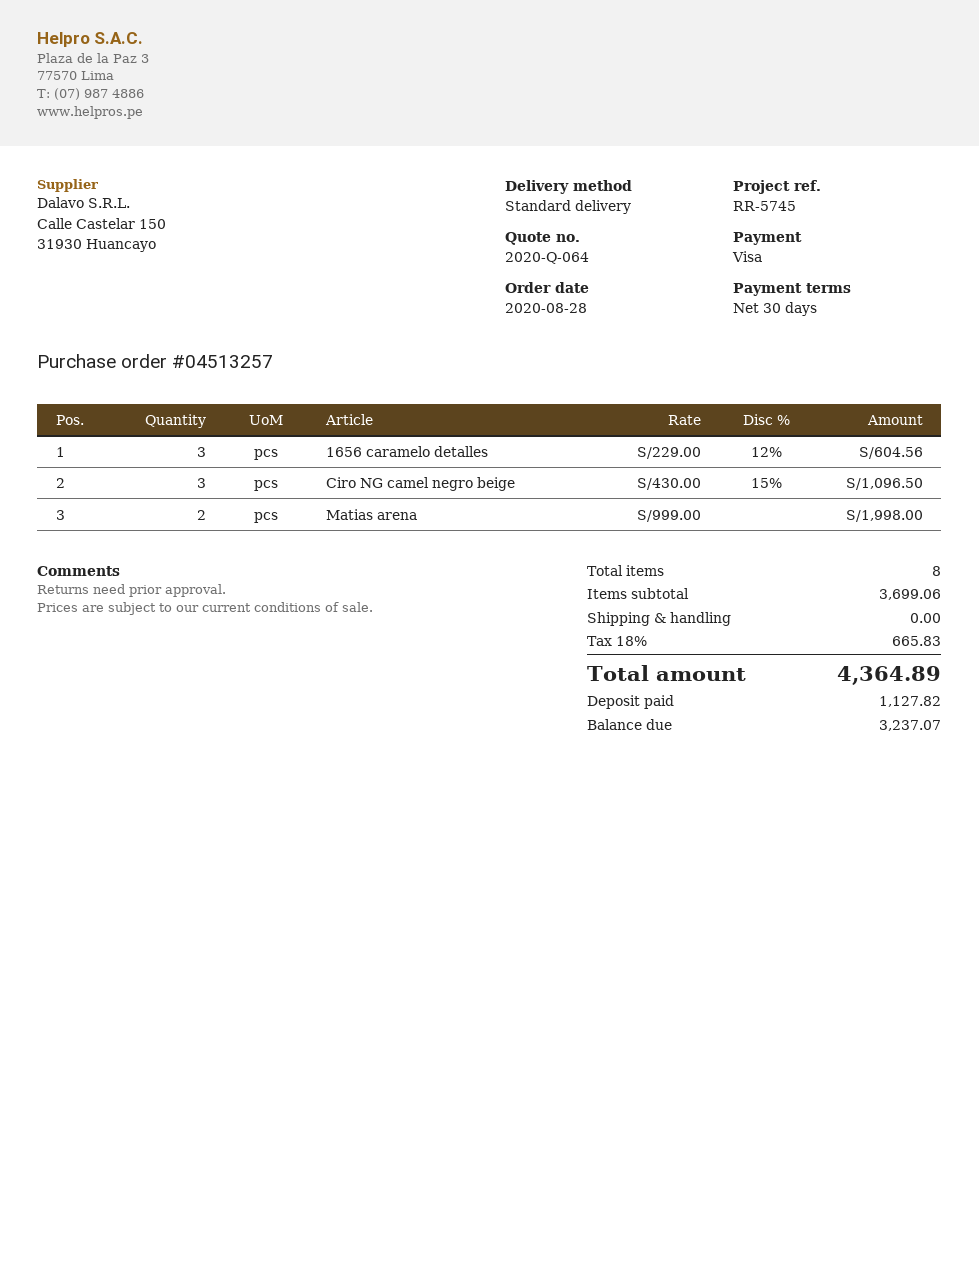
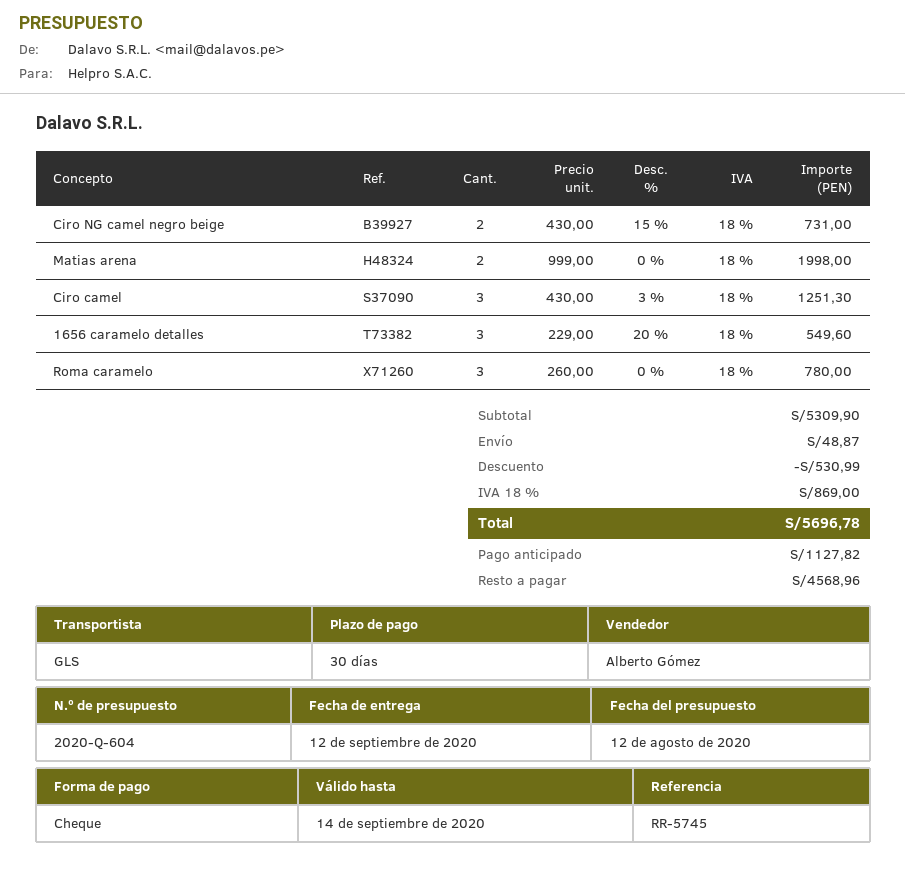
quote number: 2020-Q-064 -> 2020-Q-604
payment method: Visa -> cheque
shipping method: standard -> GLS
1656 caramelo detalles: 3 x 229.00 - 12% = 604.56 -> 3 x 229.00 - 20% = 549.60
Ciro NG camel negro beige: 3 x 430.00 - 15% = 1096.50 -> 2 x 430.00 - 15% = 731.00
Ciro camel: none -> 3 x 430.00 - 3% = 1251.30
Roma caramelo: none -> 3 x 260.00 = 780.00
subtotal: 3699.06 -> 5309.90
discount: none -> 530.99
shipping: 0.00 -> 48.87
tax: 18% = 665.83 -> 18% = 869.00
total: 4364.89 -> 5696.78
balance: 3237.07 -> 4568.96

